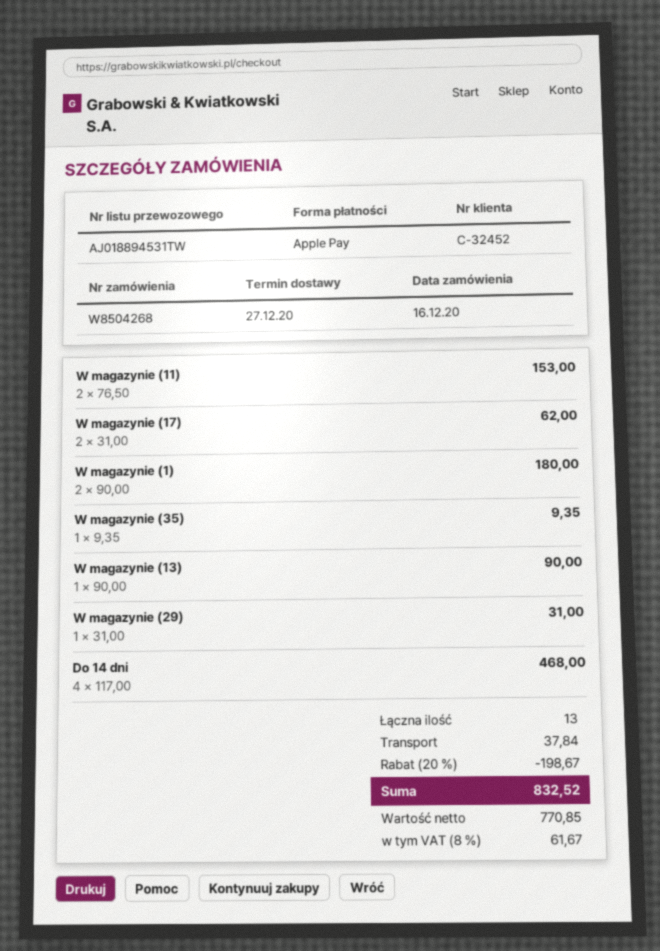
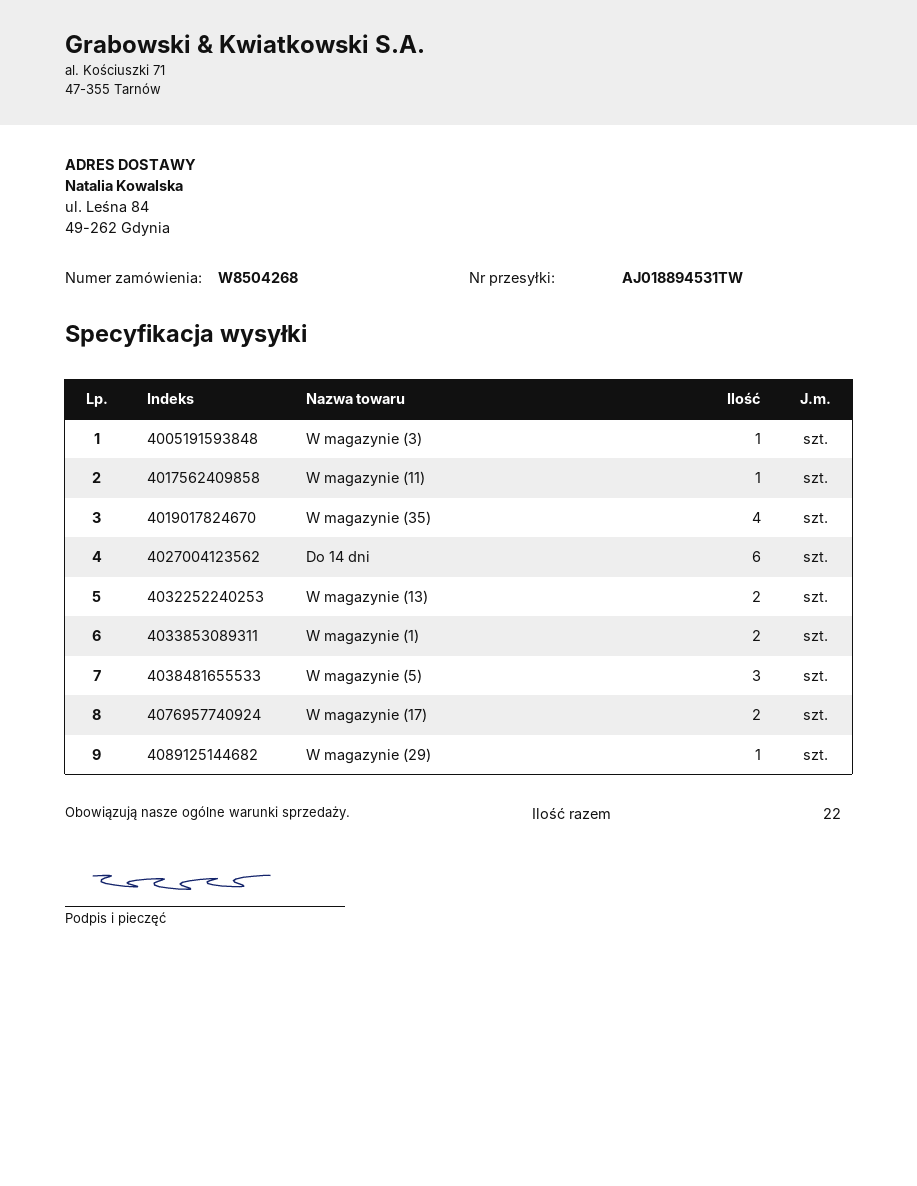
W magazynie (11): 2 -> 1
W magazynie (35): 1 -> 4
W magazynie (13): 1 -> 2
Do 14 dni: 4 -> 6
W magazynie (3): none -> 1
W magazynie (5): none -> 3
total quantity: 13 -> 22

